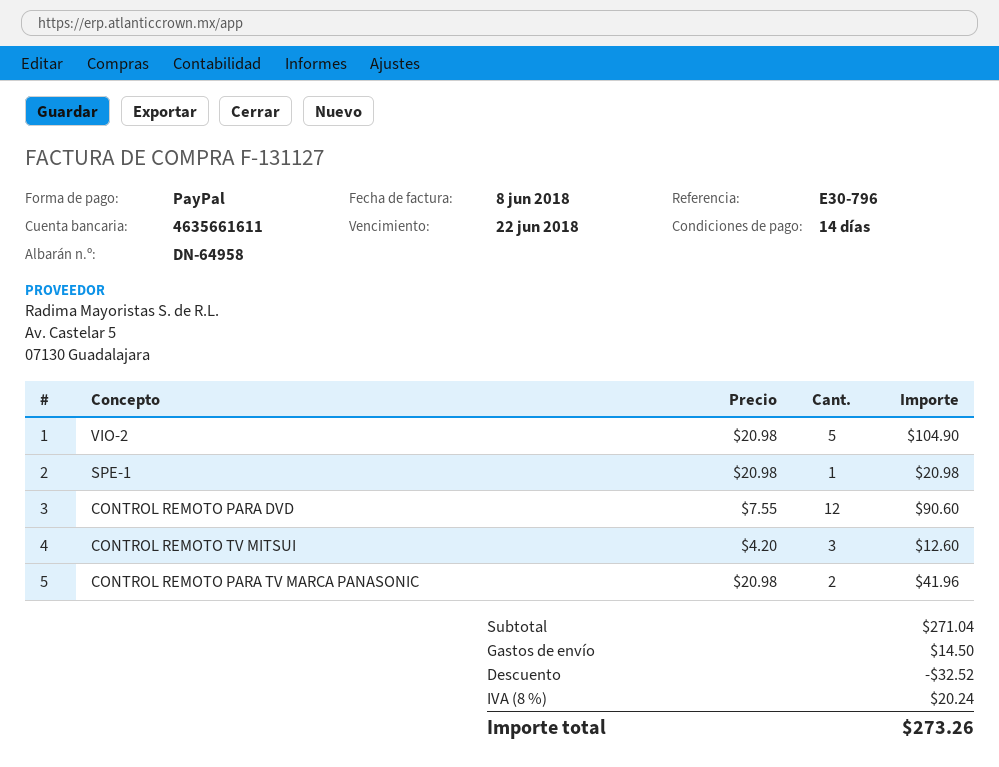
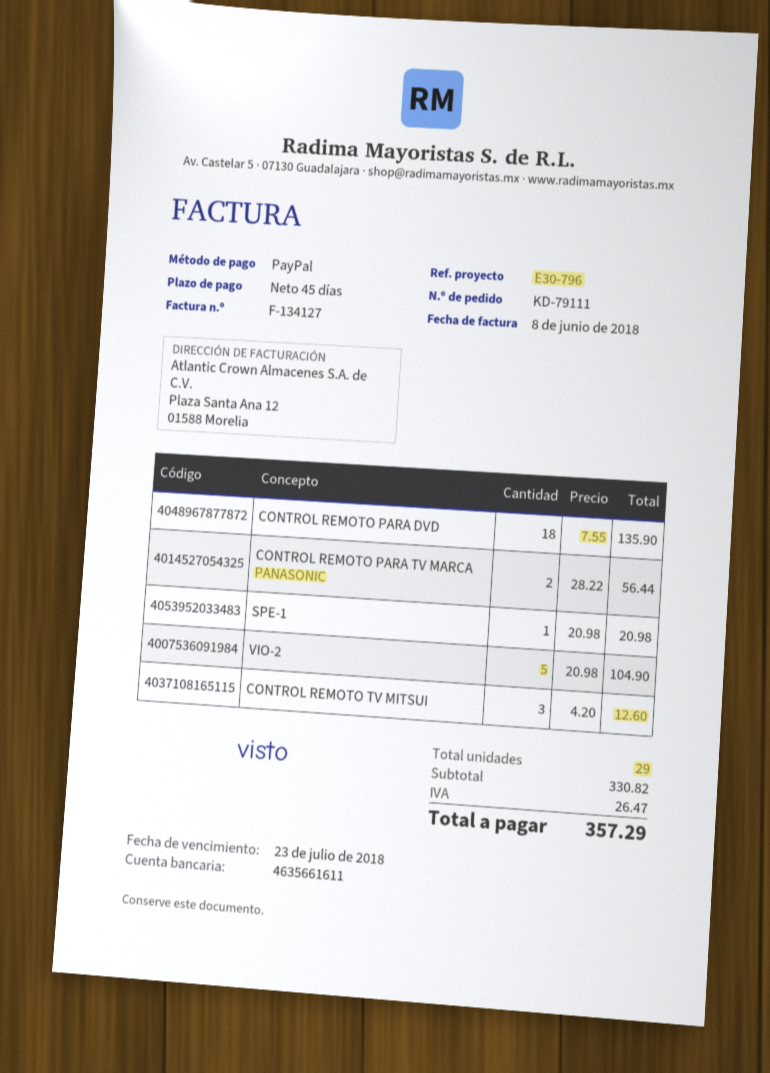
invoice number: F-131127 -> F-134127
payment terms: 14 days -> 45 days
due date: 2018-06-22 -> 2018-07-23
CONTROL REMOTO PARA DVD: 12 x 7.55 = 90.60 -> 18 x 7.55 = 135.90
CONTROL REMOTO PARA TV MARCA PANASONIC: 2 x 20.98 = 41.96 -> 2 x 28.22 = 56.44
subtotal: 271.04 -> 330.82
discount: 32.52 -> none
shipping: 14.50 -> none
tax: 20.24 -> 26.47
total: 273.26 -> 357.29

